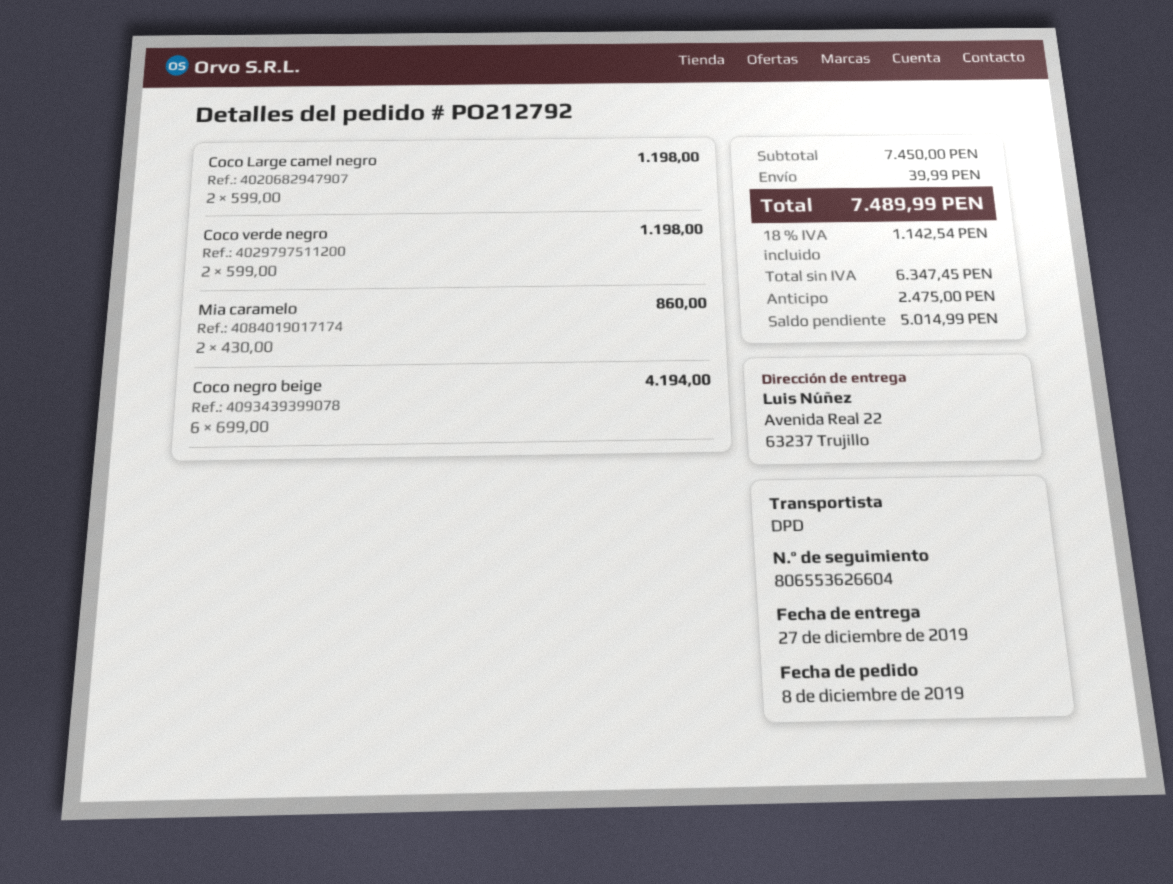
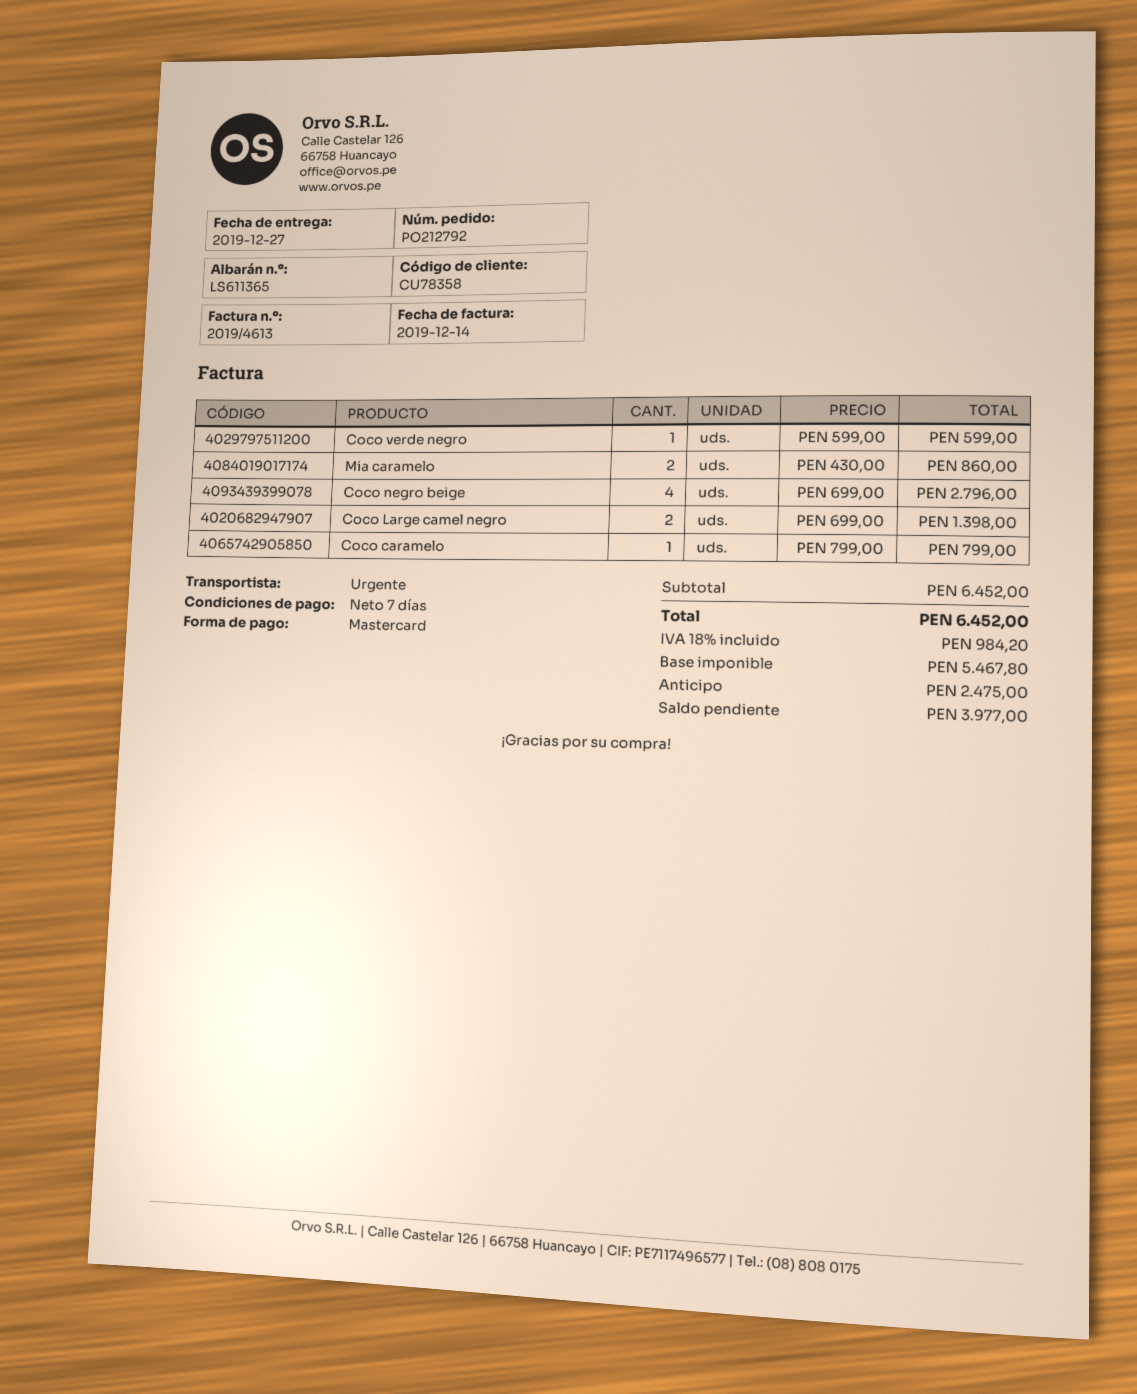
shipping method: DPD -> express
Coco Large camel negro: 2 x 599.00 = 1198.00 -> 2 x 699.00 = 1398.00
Coco verde negro: 2 x 599.00 = 1198.00 -> 1 x 599.00 = 599.00
Coco negro beige: 6 x 699.00 = 4194.00 -> 4 x 699.00 = 2796.00
Coco caramelo: none -> 1 x 799.00 = 799.00
subtotal: 7450.00 -> 6452.00
shipping: 39.99 -> none
net: 6347.45 -> 5467.80
tax: 18% = 1142.54 -> 18% = 984.20
total: 7489.99 -> 6452.00
balance: 5014.99 -> 3977.00

